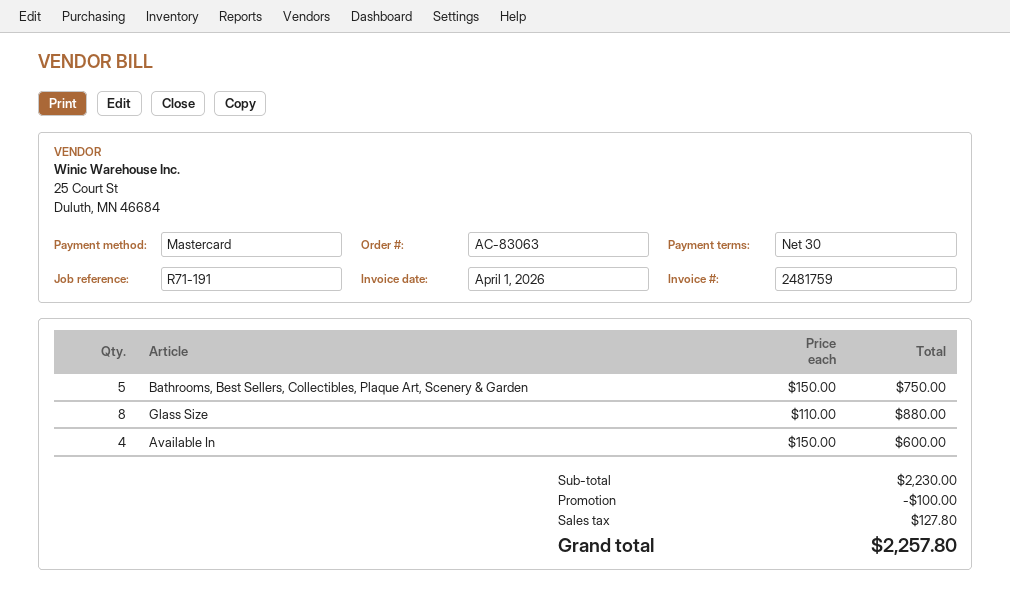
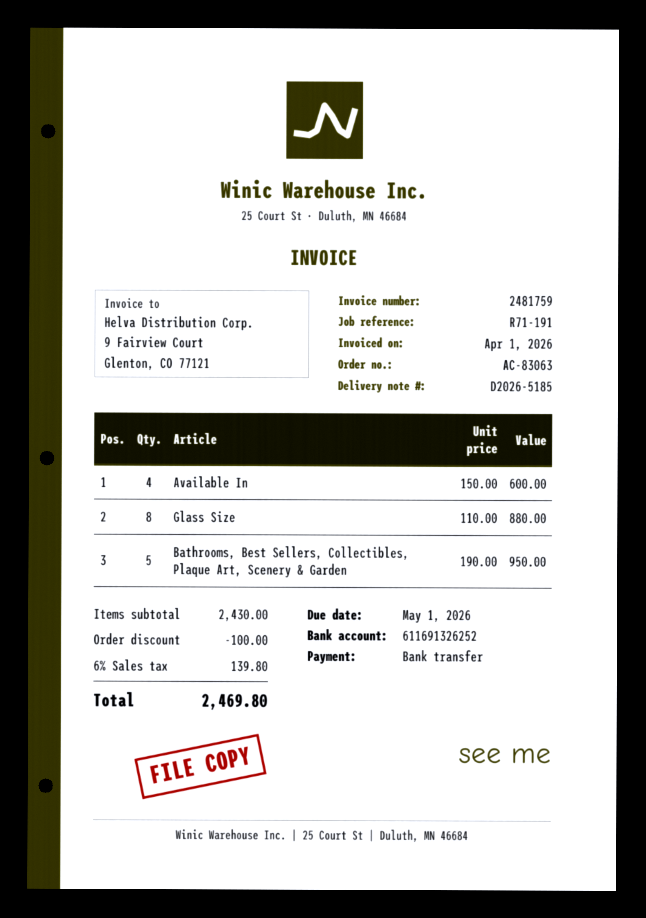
payment method: Mastercard -> bank transfer
Bathrooms, Best Sellers, Collectibles, Plaque Art, Scenery & Garden: 5 x 150.00 = 750.00 -> 5 x 190.00 = 950.00
subtotal: 2230.00 -> 2430.00
tax: 127.80 -> 139.80
total: 2257.80 -> 2469.80

